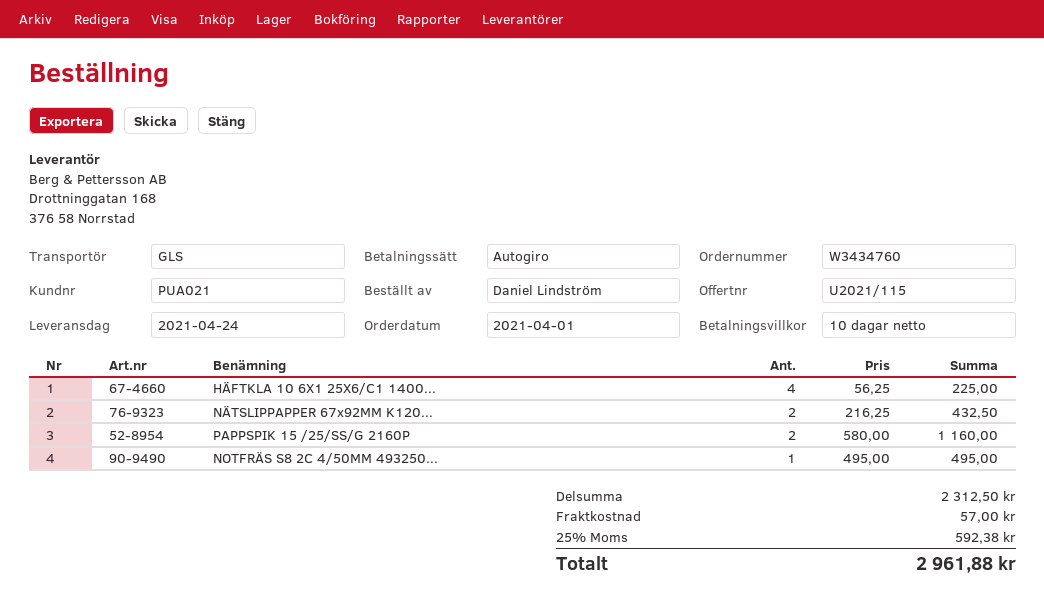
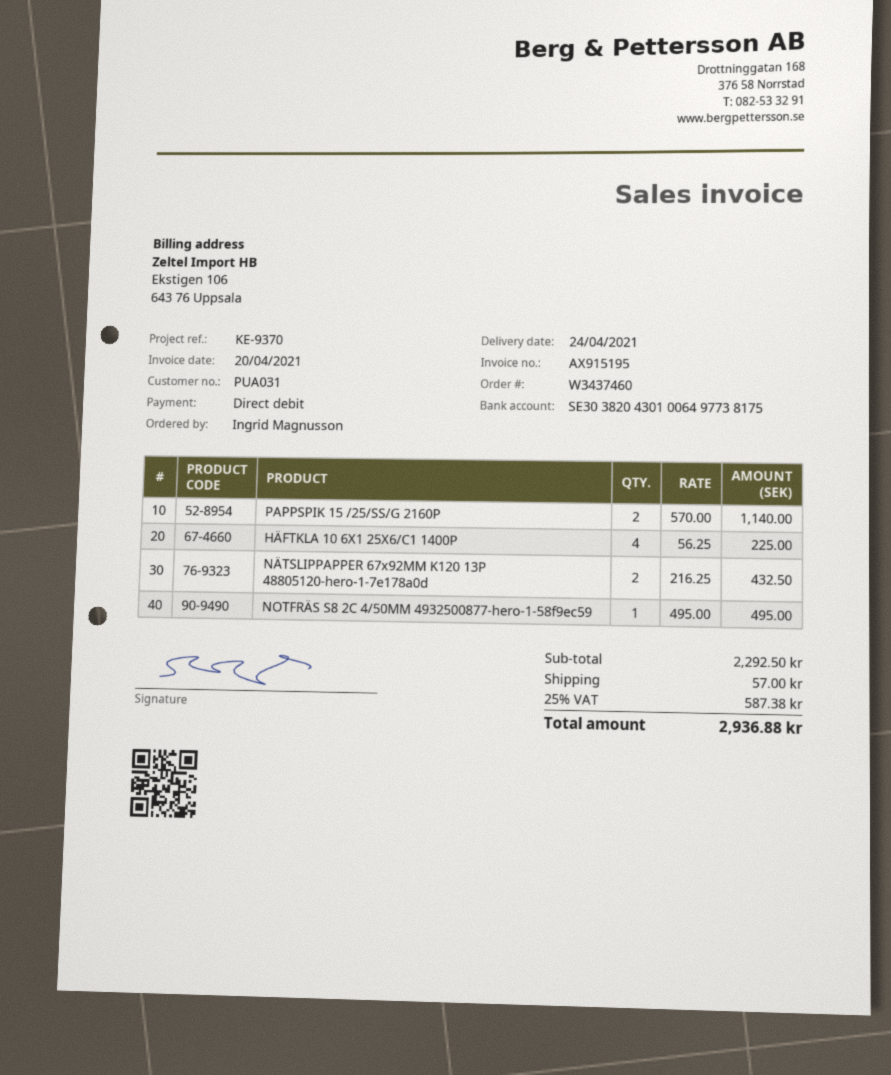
order number: W3434760 -> W3437460
customer number: PUA021 -> PUA031
ordered by: Daniel Lindström -> Ingrid Magnusson
PAPPSPIK 15 /25/SS/G 2160P: 2 x 580.00 = 1160.00 -> 2 x 570.00 = 1140.00
subtotal: 2312.50 -> 2292.50
tax: 25% = 592.38 -> 25% = 587.38
total: 2961.88 -> 2936.88

